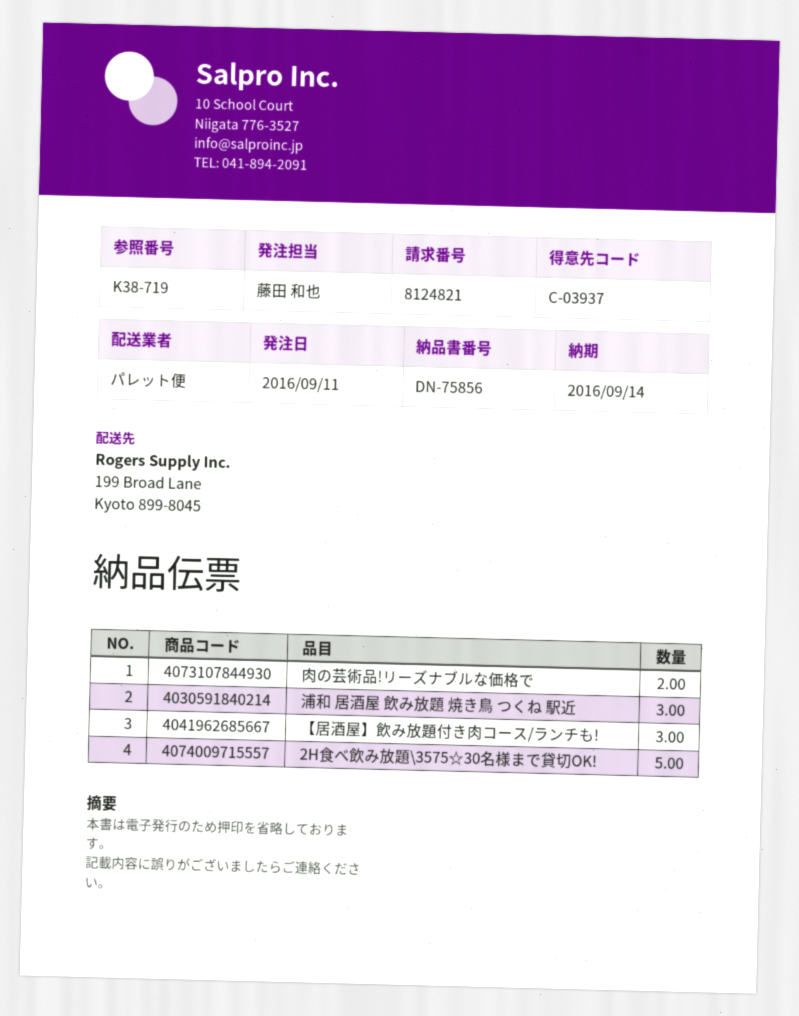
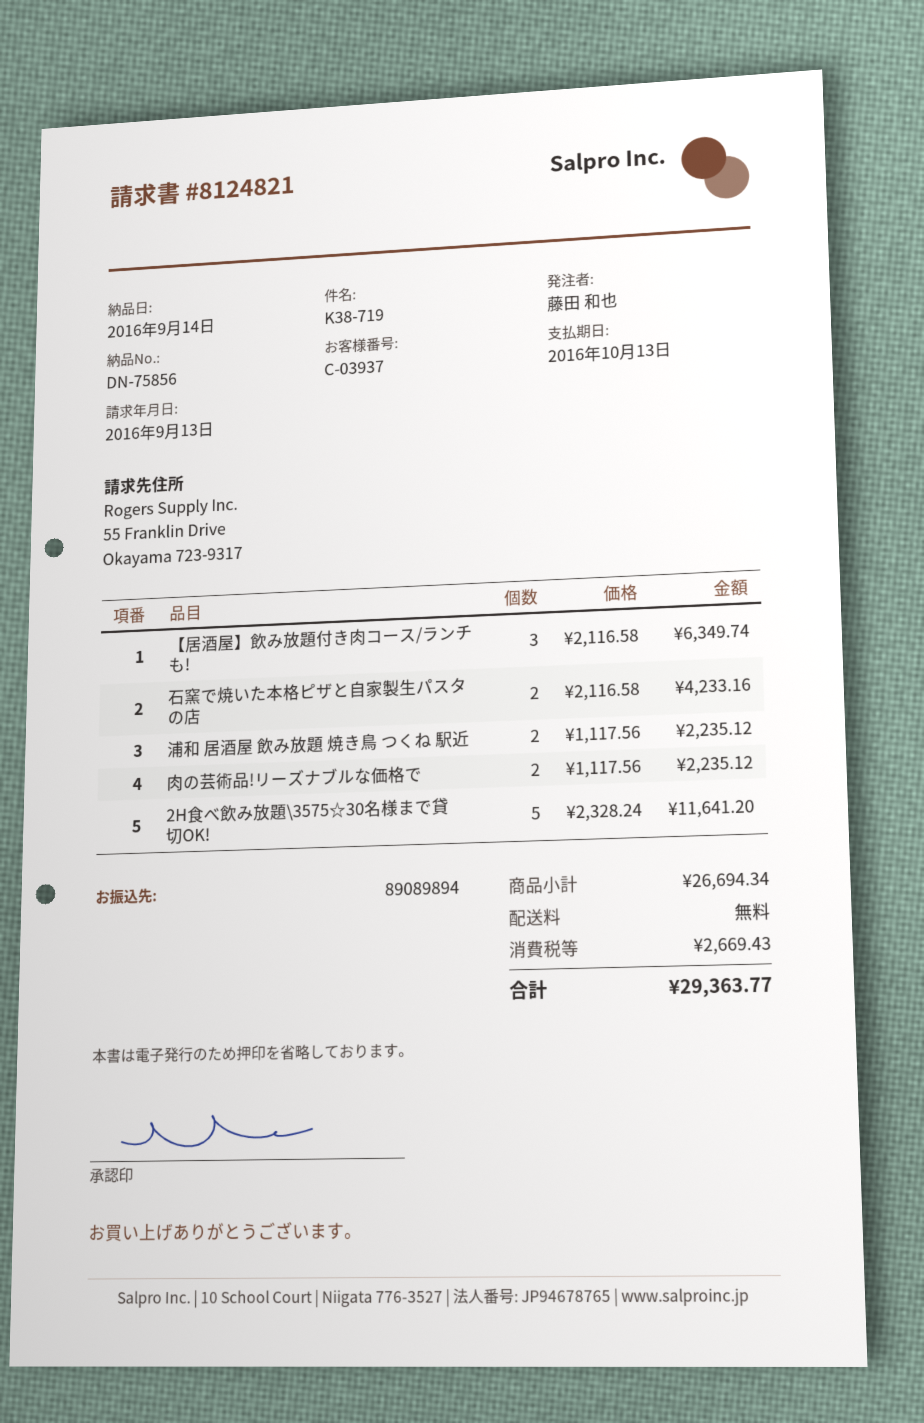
浦和 居酒屋 飲み放題 焼き鳥 つくね 駅近: 3 -> 2
石窯で焼いた本格ピザと自家製生パスタの店: none -> 2

